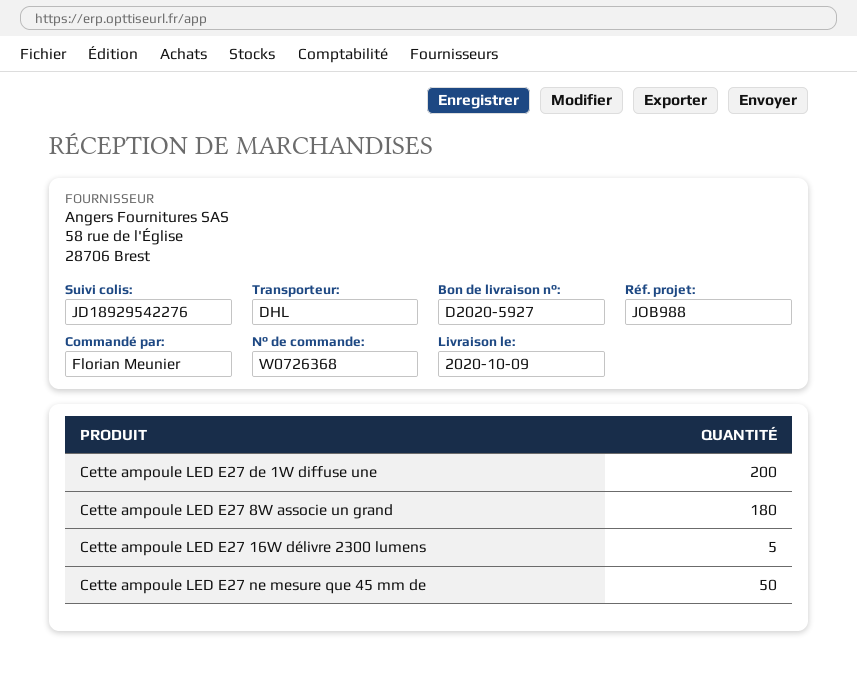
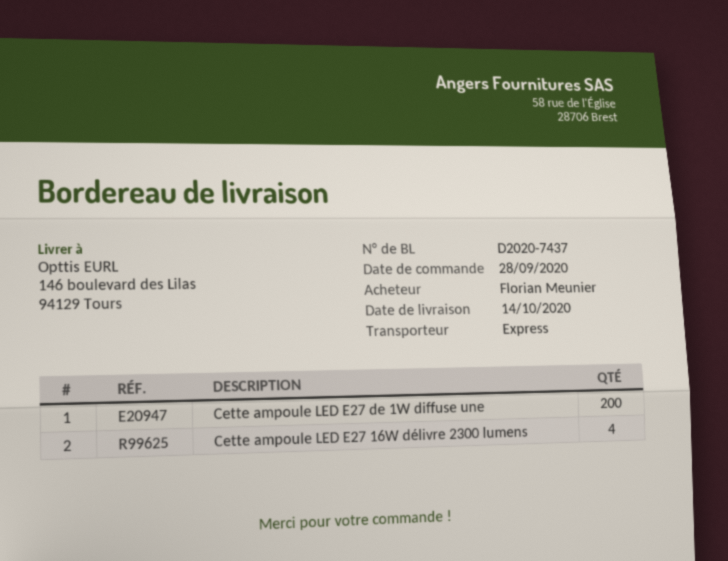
delivery note number: D2020-5927 -> D2020-7437
delivery date: 2020-10-09 -> 2020-10-14
shipping method: DHL -> express
Cette ampoule LED E27 8W associe un grand: 180 -> none
Cette ampoule LED E27 16W délivre 2300 lumens: 5 -> 4
Cette ampoule LED E27 ne mesure que 45 mm de: 50 -> none

